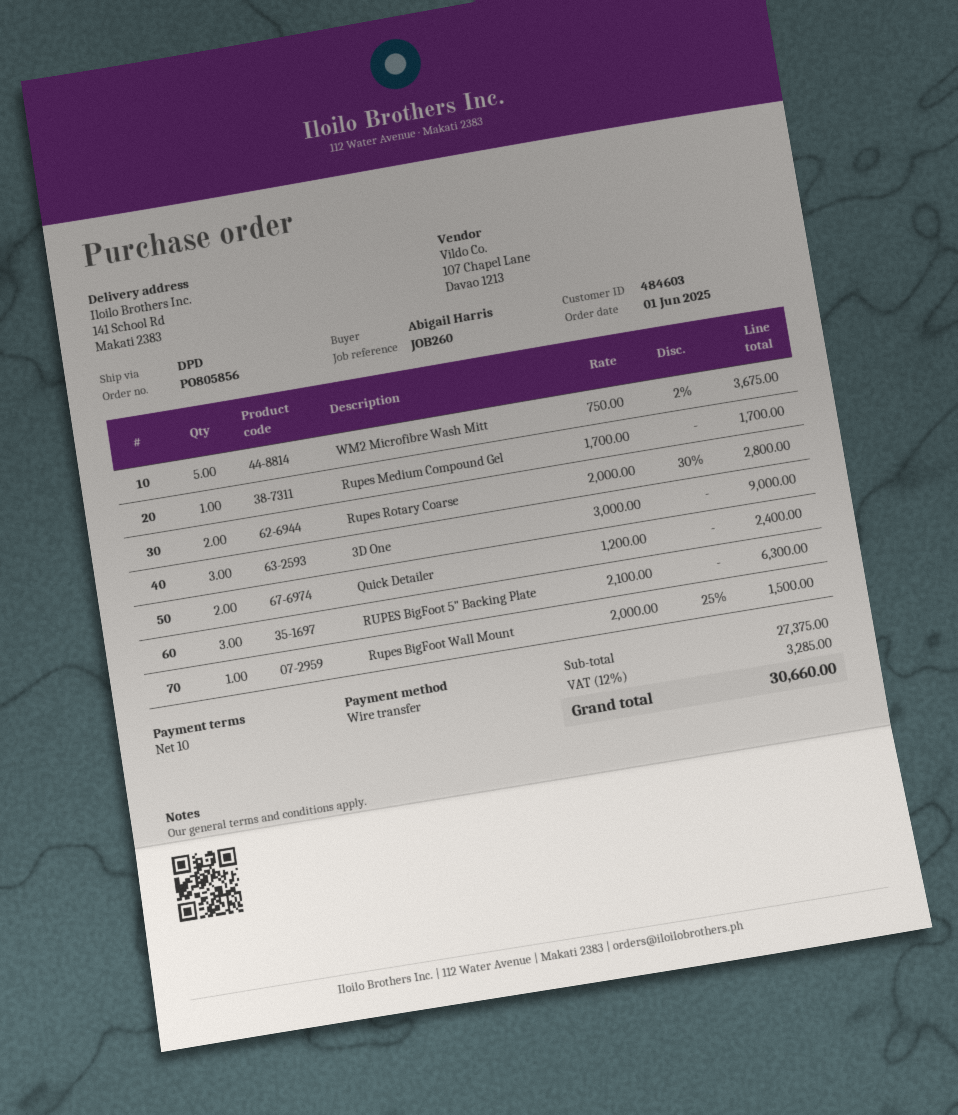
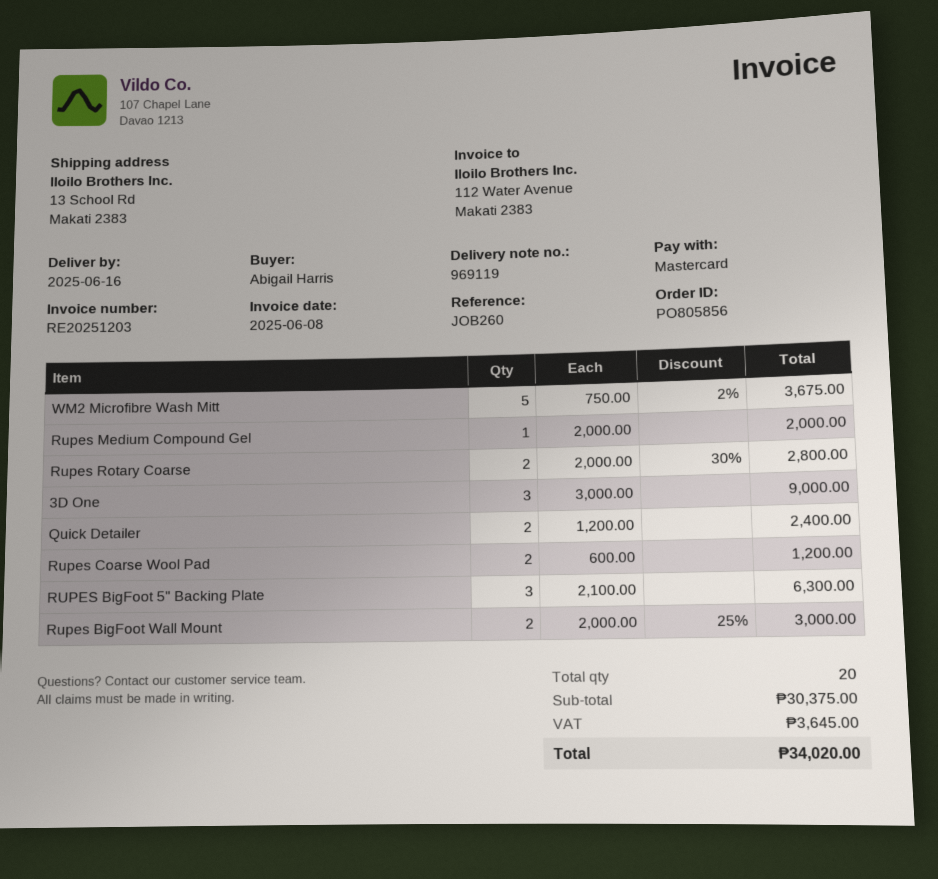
payment method: bank transfer -> Mastercard
ship to: 141 School Rd, Makati 2383 -> 13 School Rd, Makati 2383
Rupes Medium Compound Gel: 1 x 1700.00 = 1700.00 -> 1 x 2000.00 = 2000.00
Rupes BigFoot Wall Mount: 1 x 2000.00 - 25% = 1500.00 -> 2 x 2000.00 - 25% = 3000.00
Rupes Coarse Wool Pad: none -> 2 x 600.00 = 1200.00
subtotal: 27375.00 -> 30375.00
tax: 3285.00 -> 3645.00
total: 30660.00 -> 34020.00

